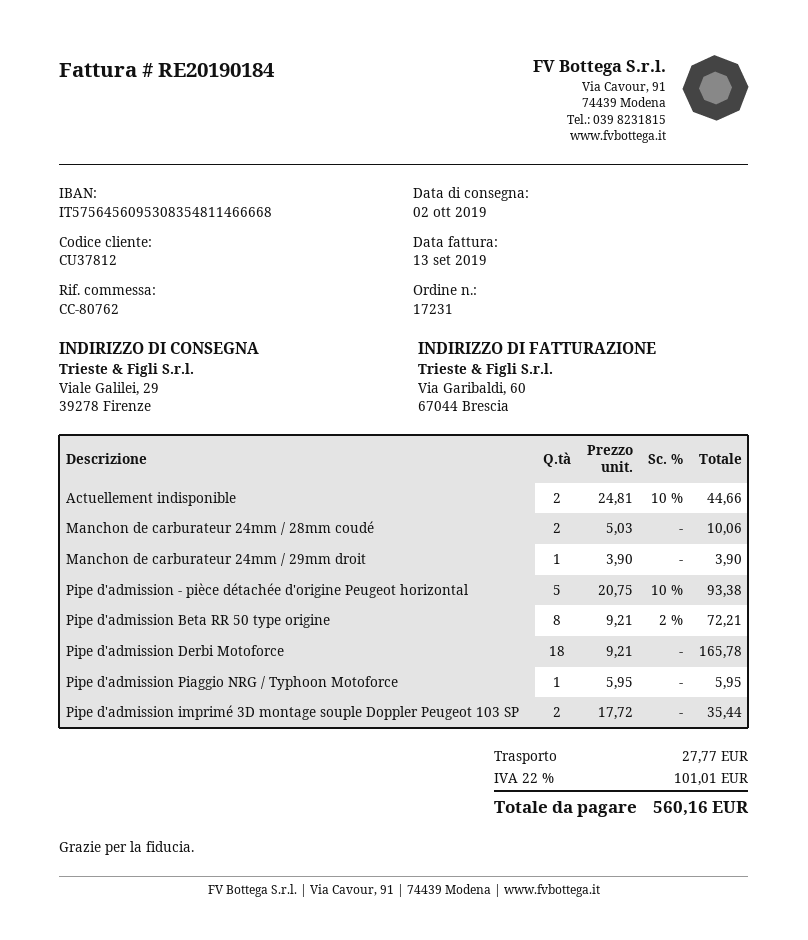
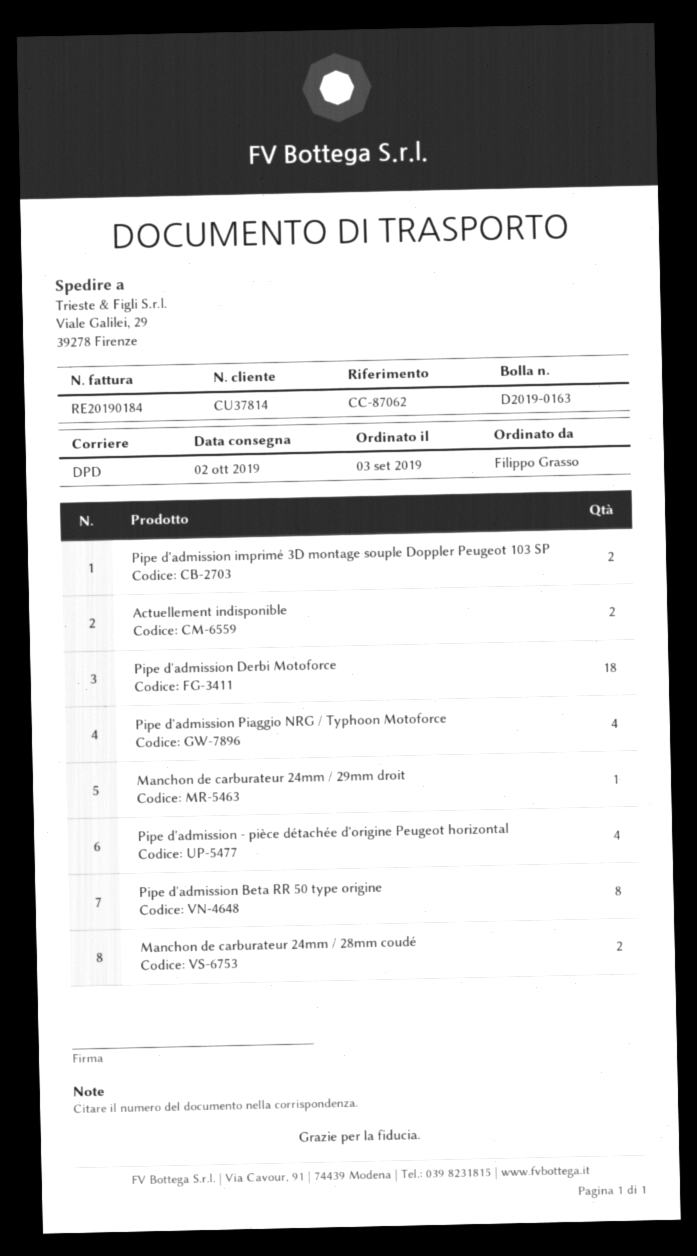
customer number: CU37812 -> CU37814
reference: CC-80762 -> CC-87062
Pipe d'admission - pièce détachée d'origine Peugeot horizontal: 5 -> 4
Pipe d'admission Piaggio NRG / Typhoon Motoforce: 1 -> 4

